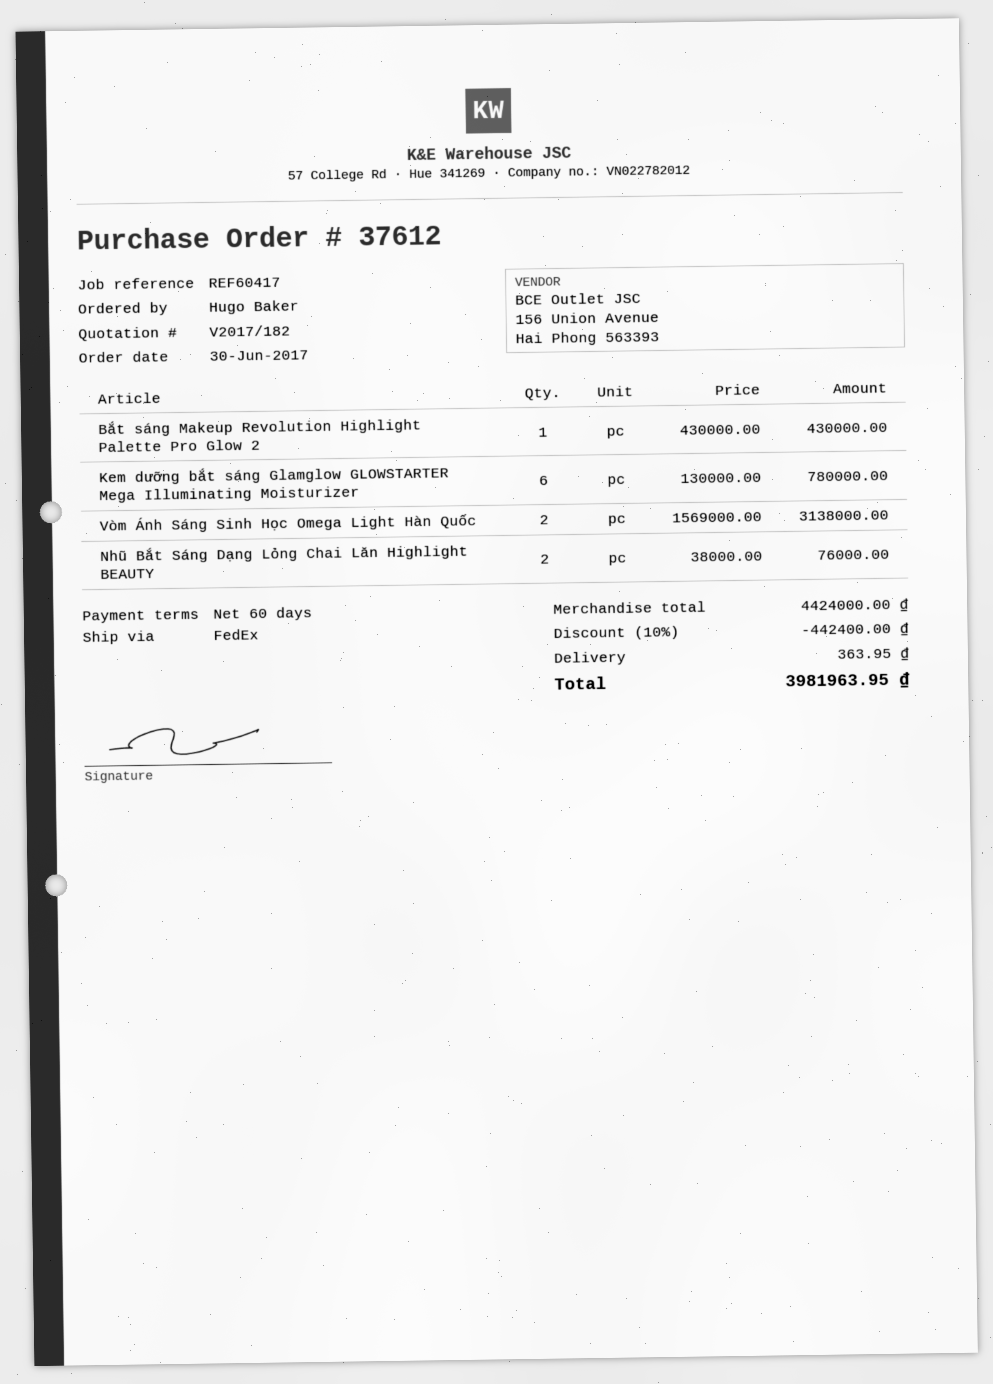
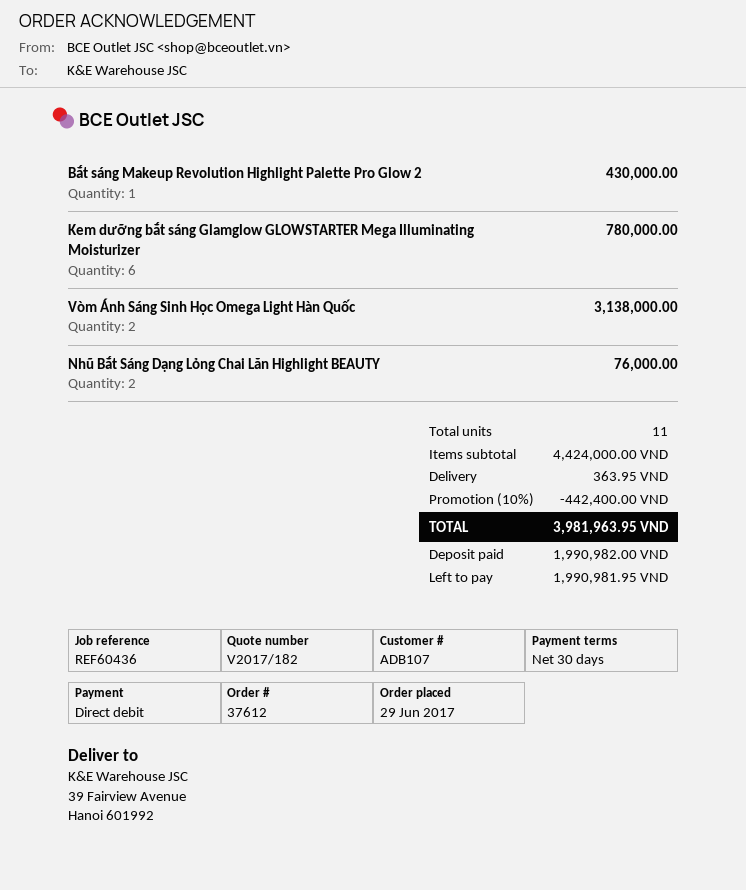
order date: 2017-06-30 -> 2017-06-29
payment terms: 60 days -> 30 days
reference: REF60417 -> REF60436

